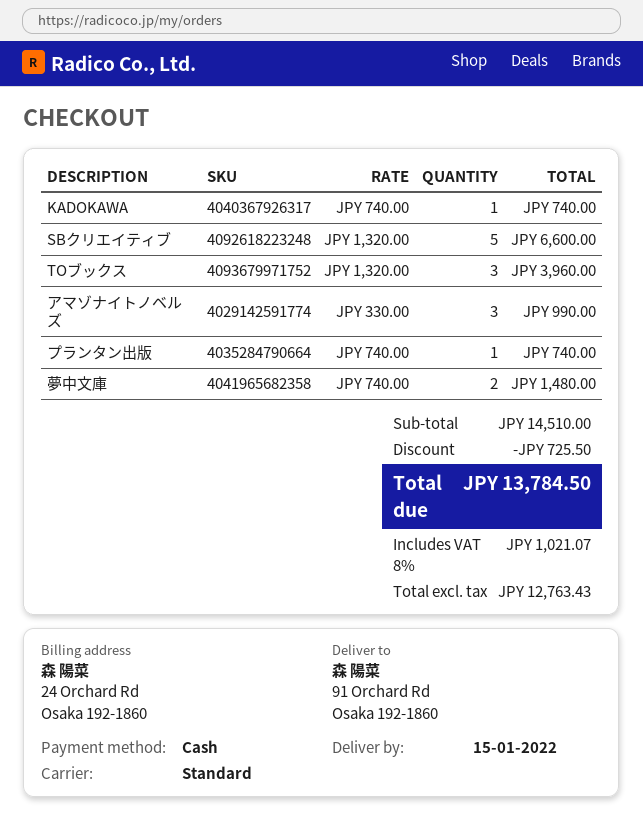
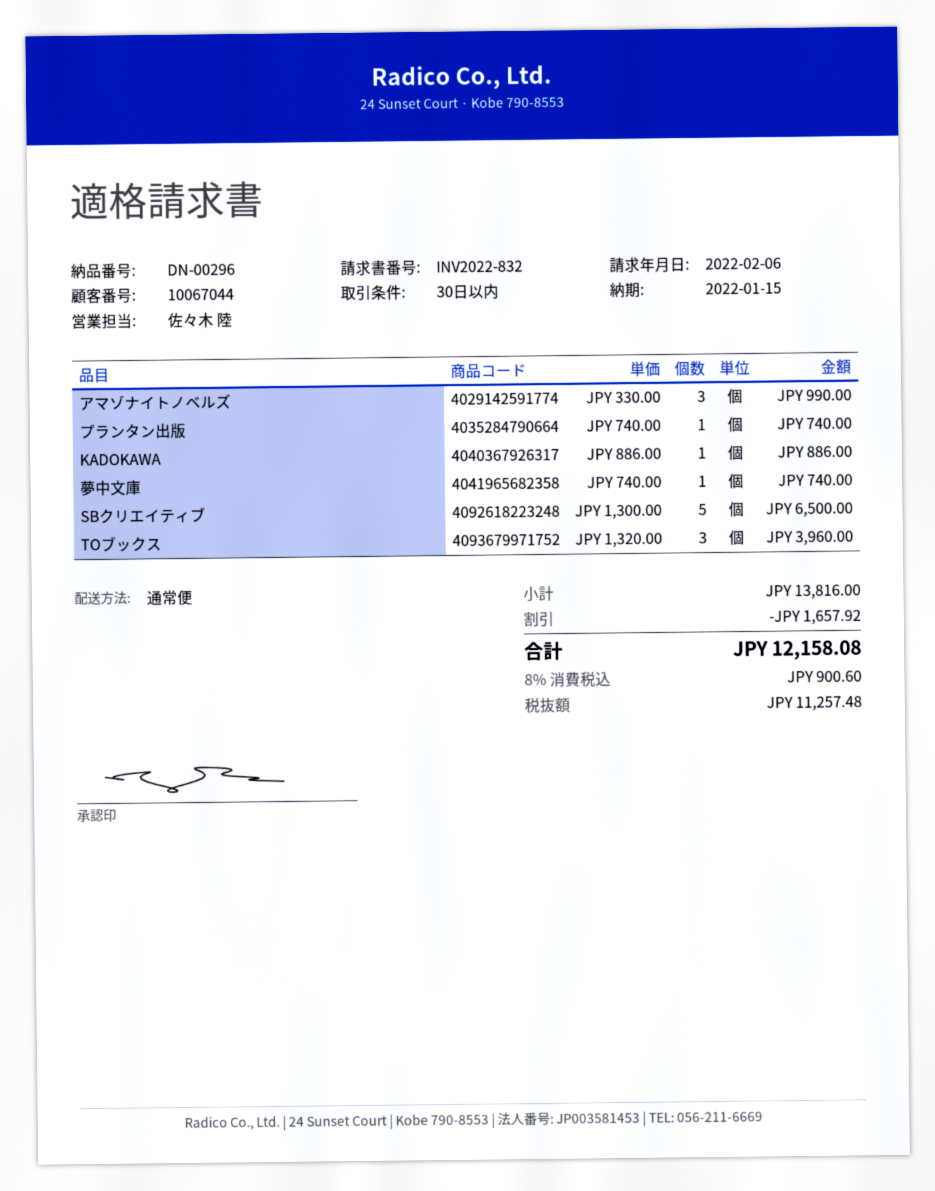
KADOKAWA: 1 x 740.00 = 740.00 -> 1 x 886.00 = 886.00
SBクリエイティブ: 5 x 1320.00 = 6600.00 -> 5 x 1300.00 = 6500.00
夢中文庫: 2 x 740.00 = 1480.00 -> 1 x 740.00 = 740.00
subtotal: 14510.00 -> 13816.00
discount: 725.50 -> 1657.92
net: 12763.43 -> 11257.48
tax: 8% = 1021.07 -> 8% = 900.60
total: 13784.50 -> 12158.08

